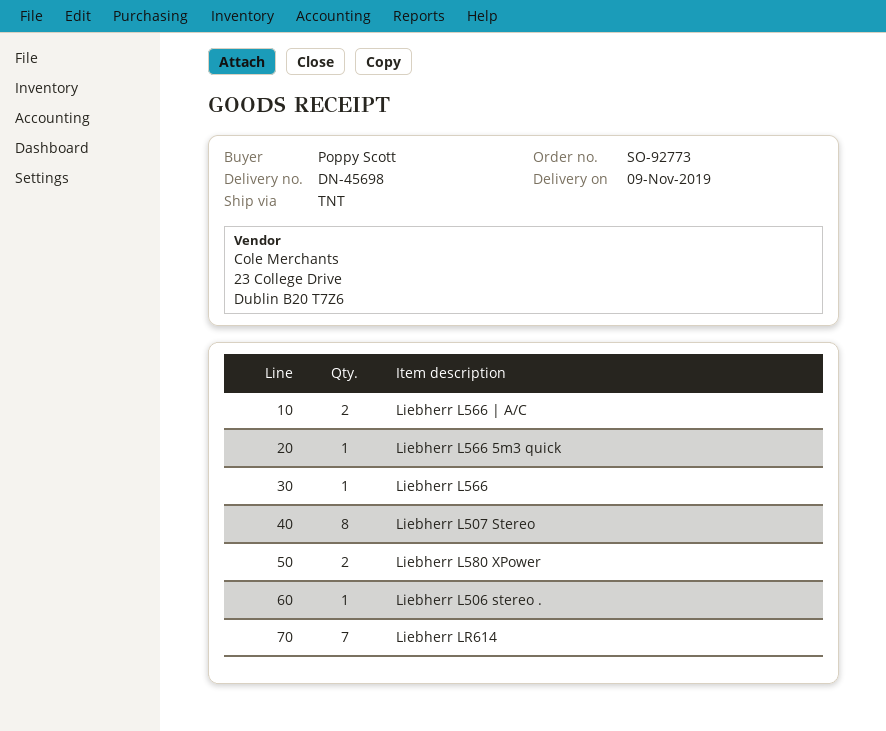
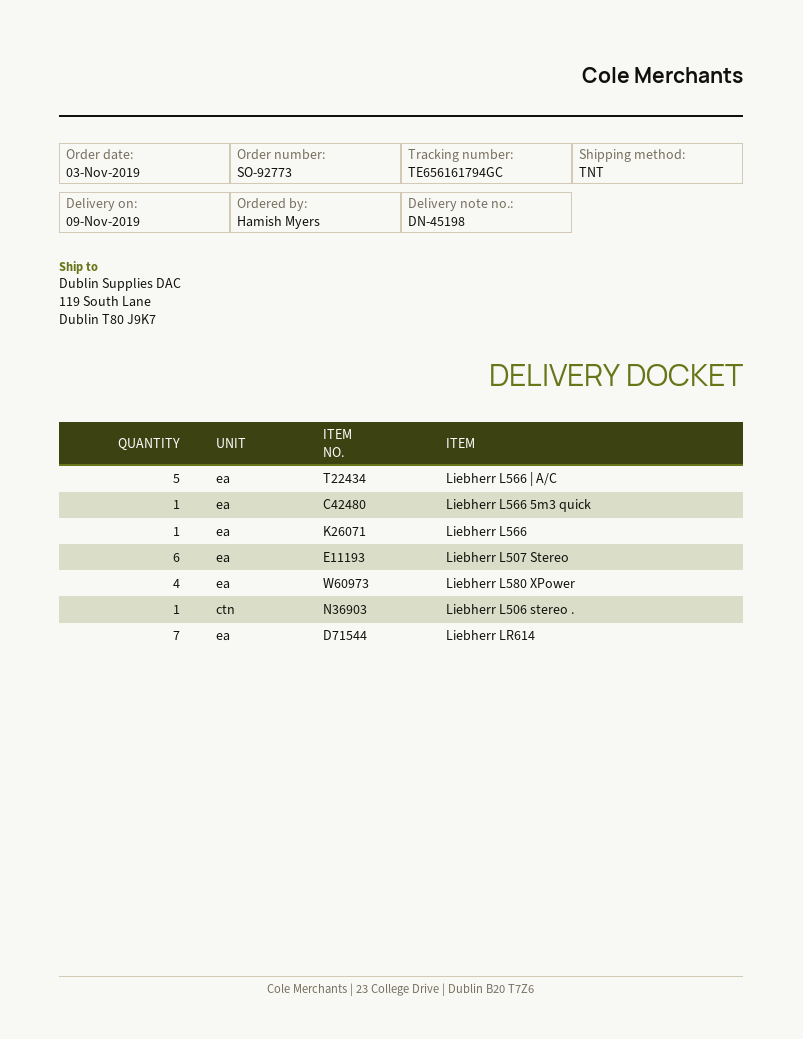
delivery note number: DN-45698 -> DN-45198
ordered by: Poppy Scott -> Hamish Myers
Liebherr L566 | A/C: 2 -> 5
Liebherr L507 Stereo: 8 -> 6
Liebherr L580 XPower: 2 -> 4

